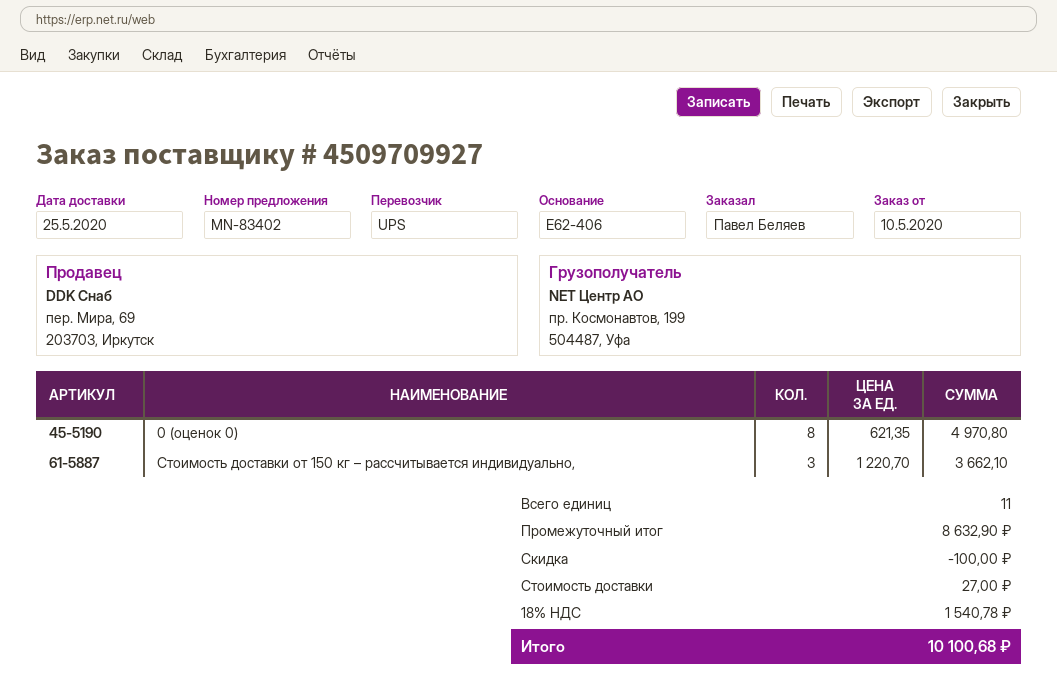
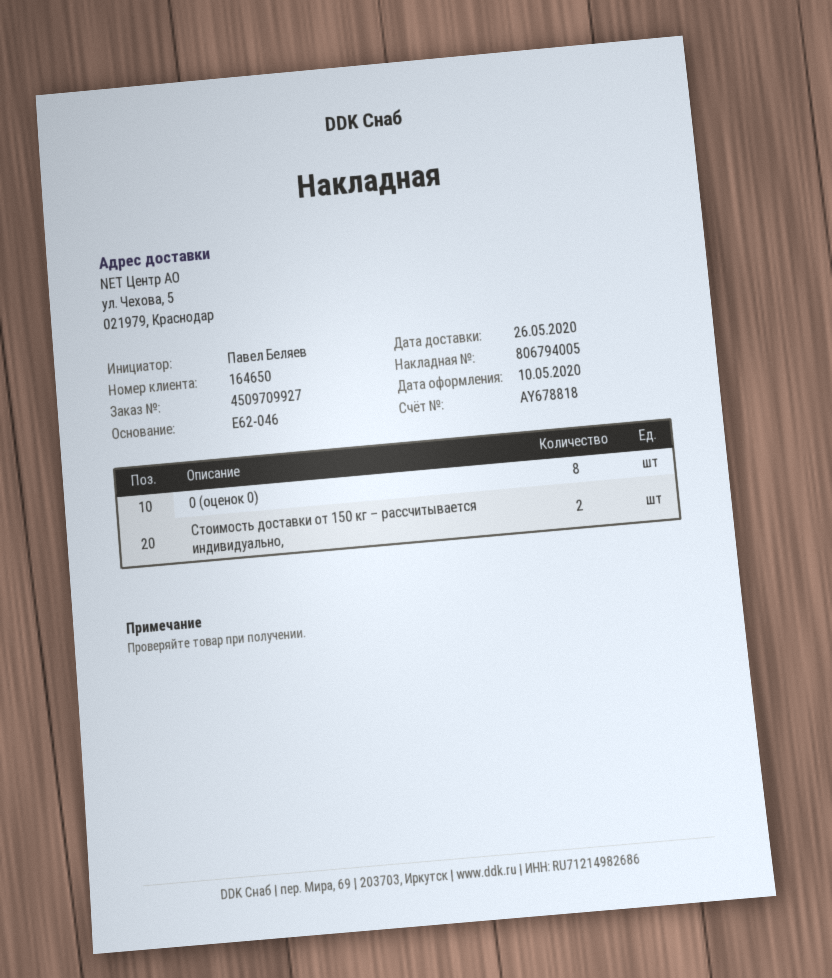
delivery date: 2020-05-25 -> 2020-05-26
reference: E62-406 -> E62-046
ship to: пр. Космонавтов, 199, 504487, Уфа -> ул. Чехова, 5, 021979, Краснодар
Стоимость доставки от 150 кг – рассчитывается индивидуально,: 3 -> 2

